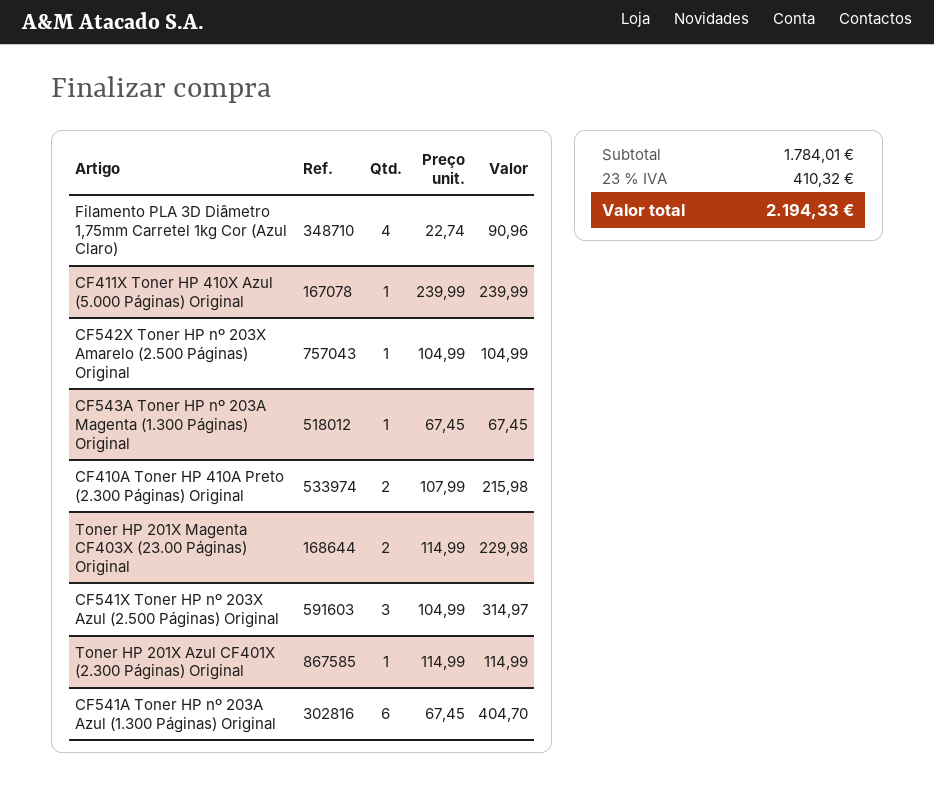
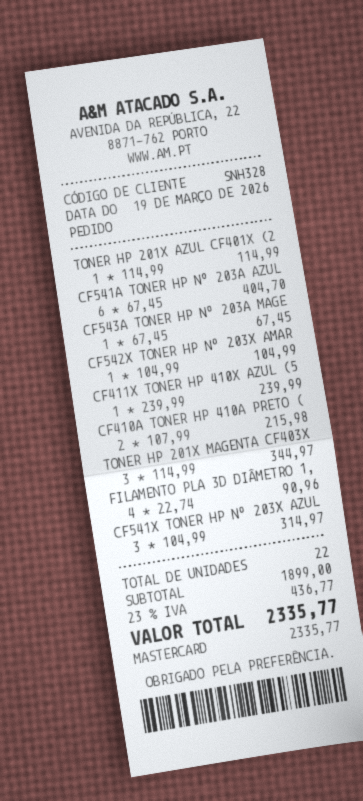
Toner HP 201X Magenta CF403X (23.00 Páginas) Original: 2 x 114.99 = 229.98 -> 3 x 114.99 = 344.97
subtotal: 1784.01 -> 1899.00
tax: 23% = 410.32 -> 23% = 436.77
total: 2194.33 -> 2335.77

